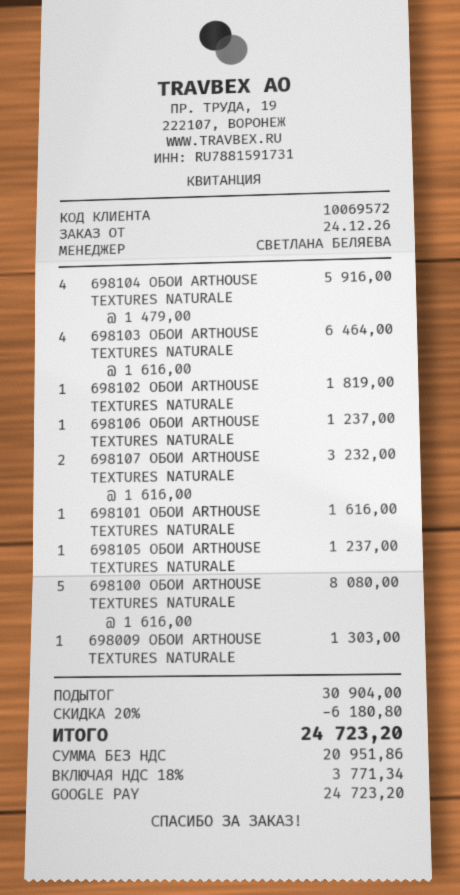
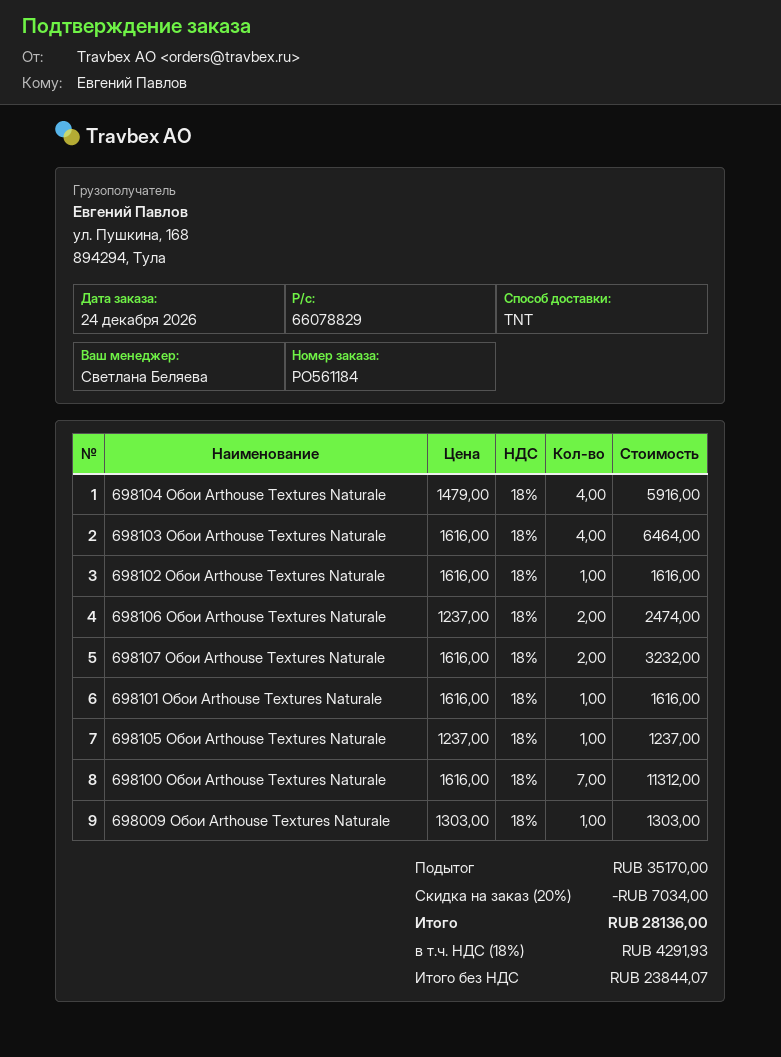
698102 ОБОИ ARTHOUSE TEXTURES NATURALE: 1 x 1819.00 = 1819.00 -> 1 x 1616.00 = 1616.00
698106 ОБОИ ARTHOUSE TEXTURES NATURALE: 1 x 1237.00 = 1237.00 -> 2 x 1237.00 = 2474.00
698100 ОБОИ ARTHOUSE TEXTURES NATURALE: 5 x 1616.00 = 8080.00 -> 7 x 1616.00 = 11312.00
subtotal: 30904.00 -> 35170.00
discount: 20% = 6180.80 -> 20% = 7034.00
net: 20951.86 -> 23844.07
tax: 18% = 3771.34 -> 18% = 4291.93
total: 24723.20 -> 28136.00

